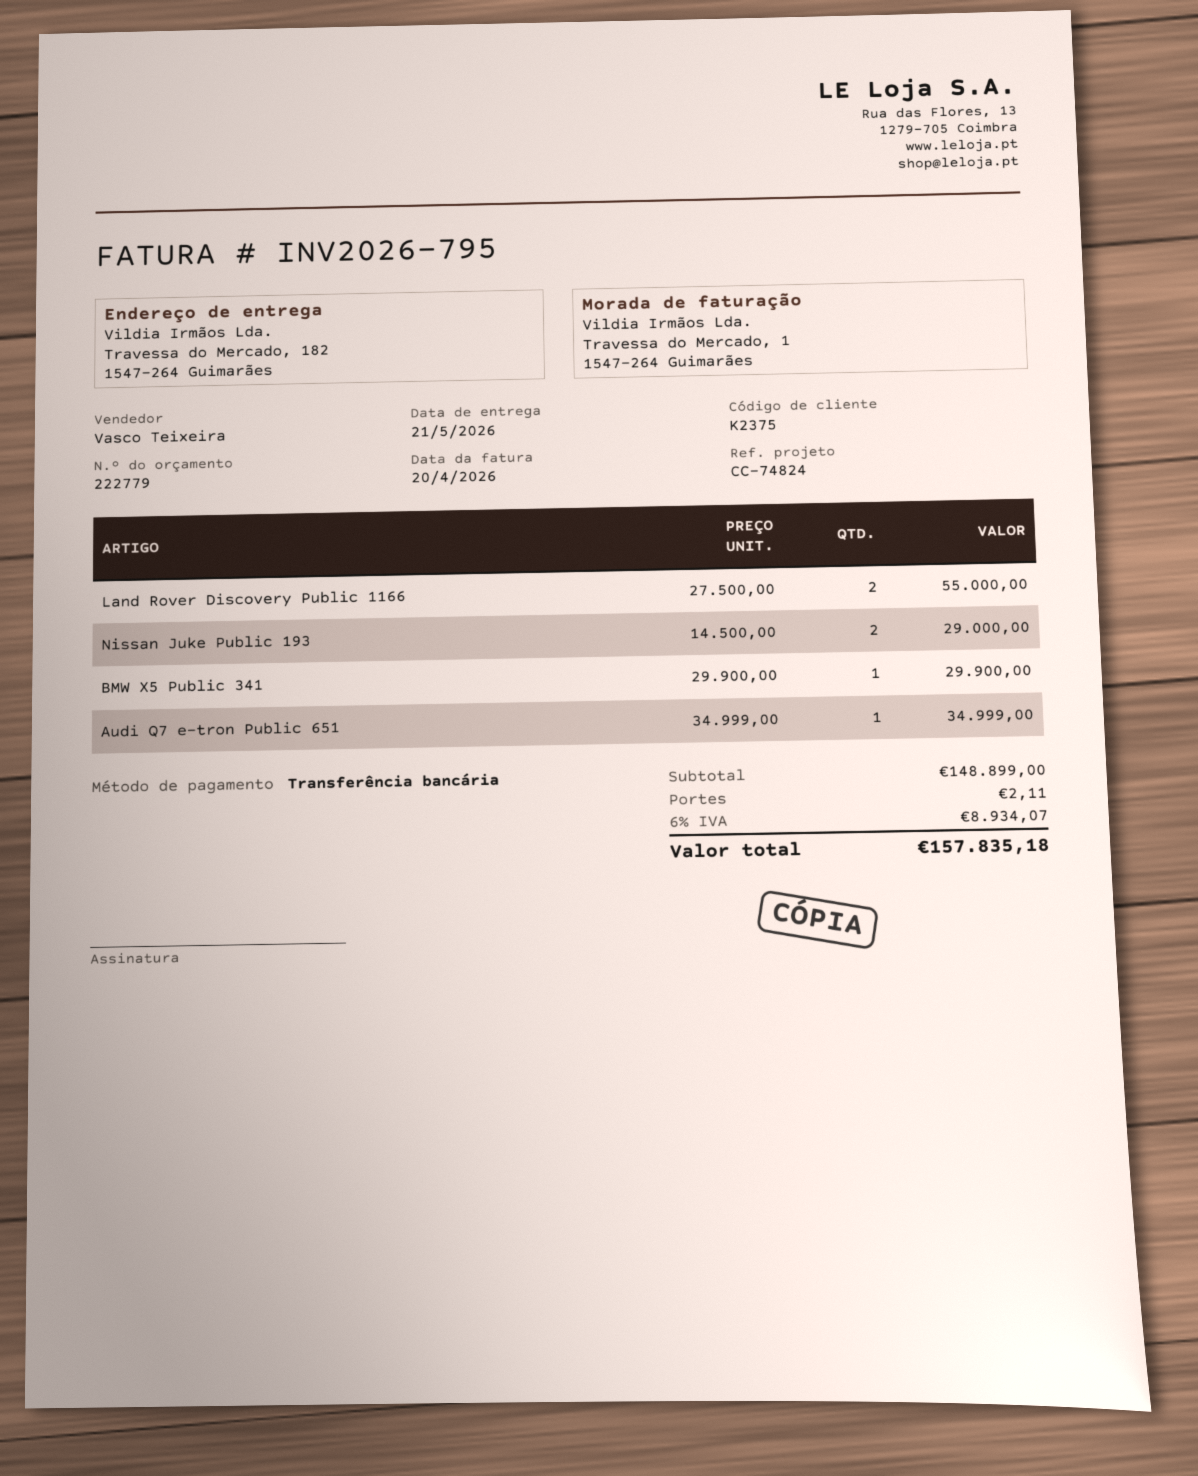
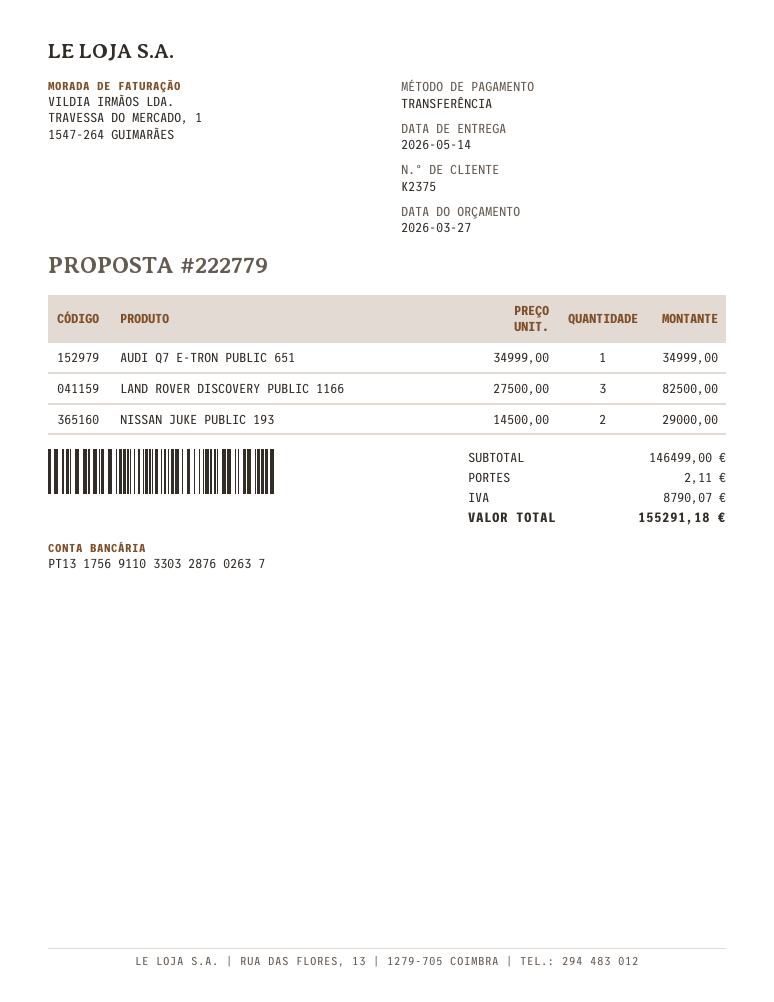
delivery date: 2026-05-21 -> 2026-05-14
Land Rover Discovery Public 1166: 2 x 27500.00 = 55000.00 -> 3 x 27500.00 = 82500.00
BMW X5 Public 341: 1 x 29900.00 = 29900.00 -> none
subtotal: 148899.00 -> 146499.00
tax: 8934.07 -> 8790.07
total: 157835.18 -> 155291.18

